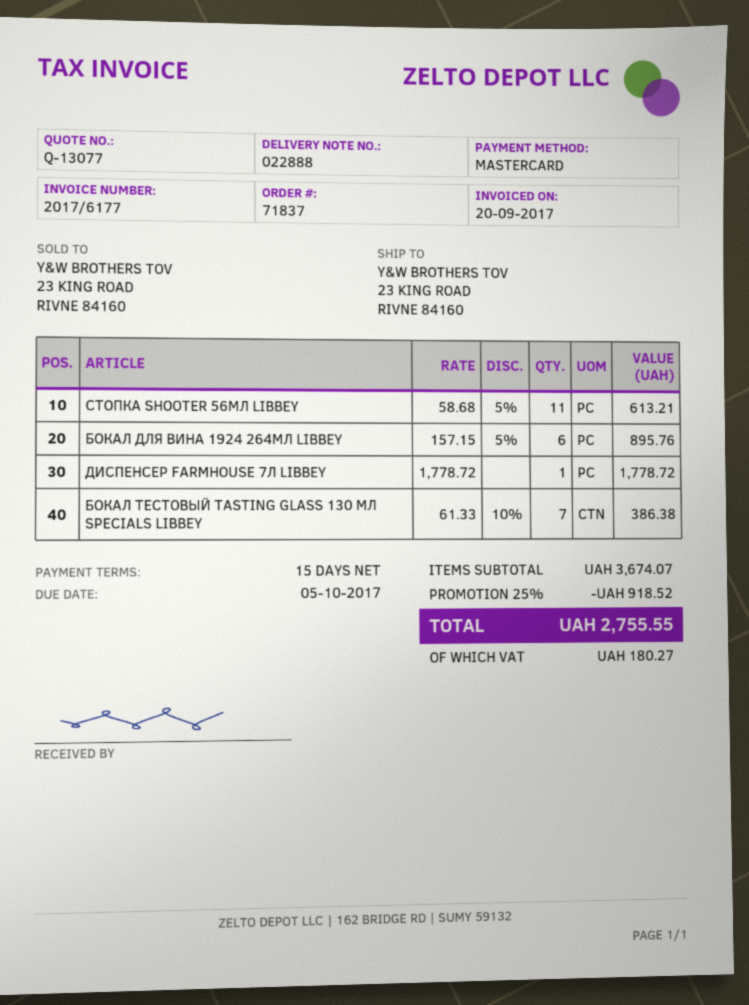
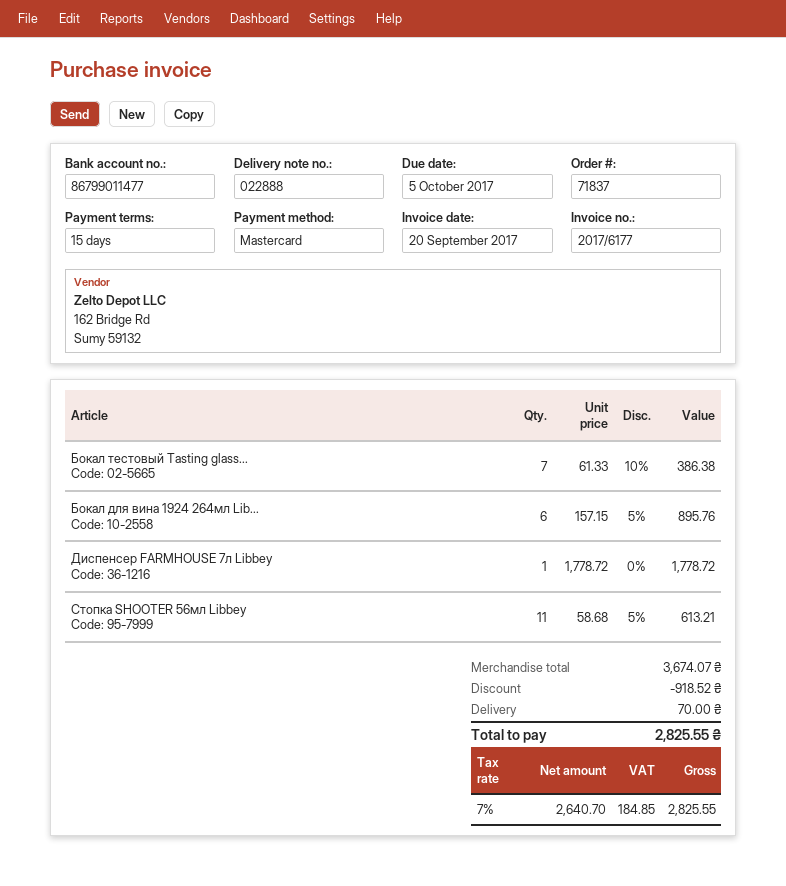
shipping: none -> 70.00
tax: 180.27 -> 184.85
total: 2755.55 -> 2825.55

